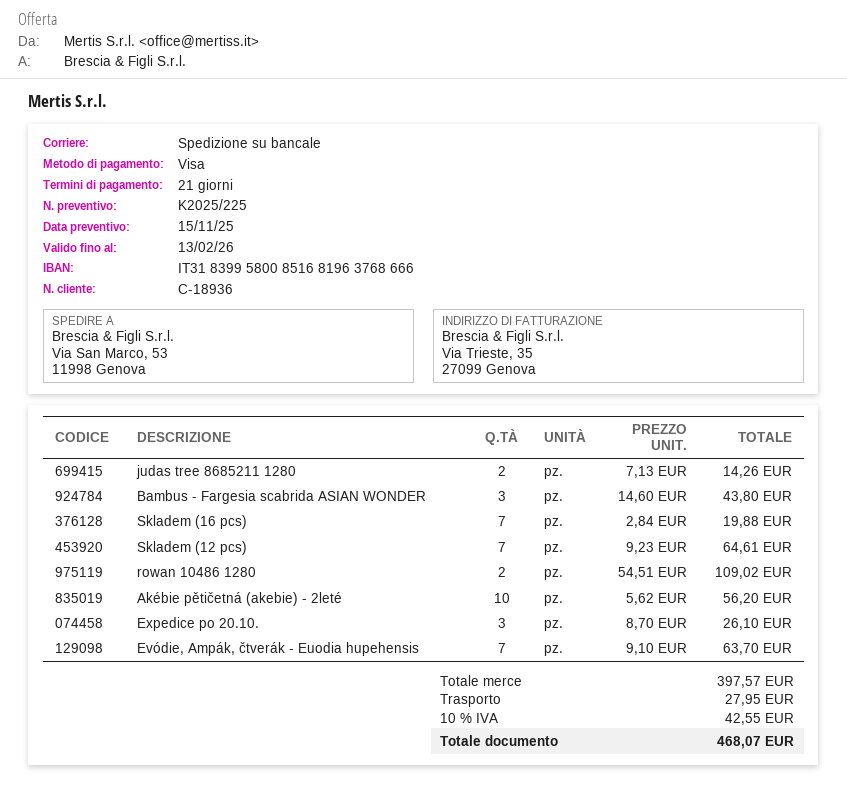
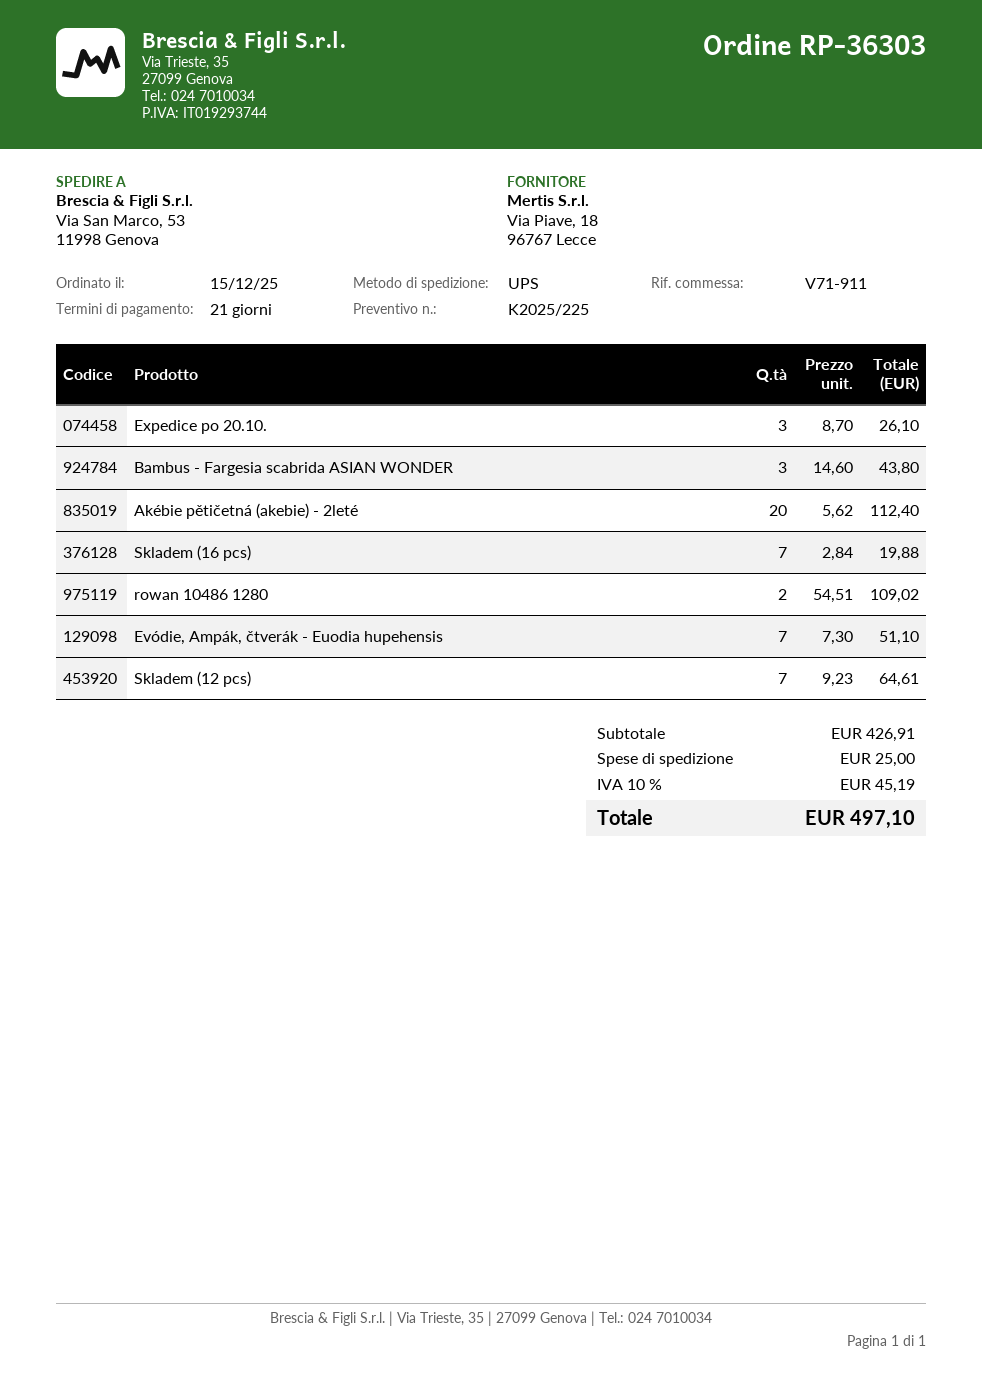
shipping method: pallet freight -> UPS
judas tree 8685211 1280: 2 x 7.13 = 14.26 -> none
Akébie pětičetná (akebie) - 2leté: 10 x 5.62 = 56.20 -> 20 x 5.62 = 112.40
Evódie, Ampák, čtverák - Euodia hupehensis: 7 x 9.10 = 63.70 -> 7 x 7.30 = 51.10
subtotal: 397.57 -> 426.91
shipping: 27.95 -> 25.00
tax: 10% = 42.55 -> 10% = 45.19
total: 468.07 -> 497.10

